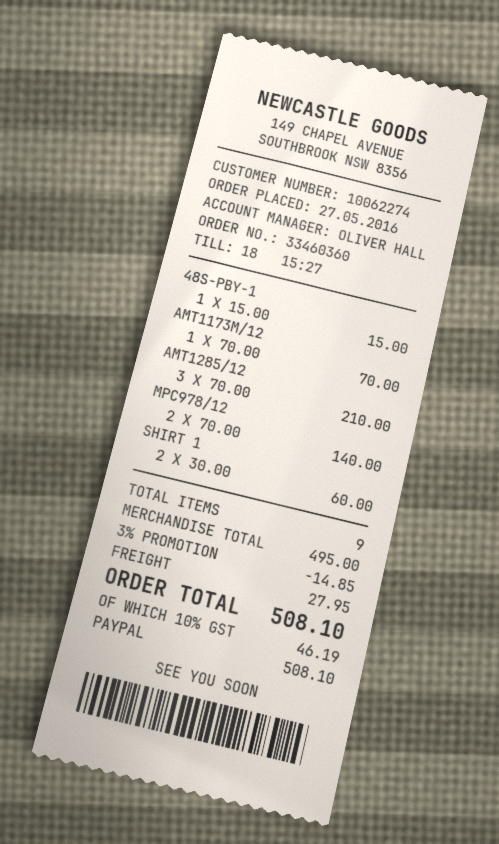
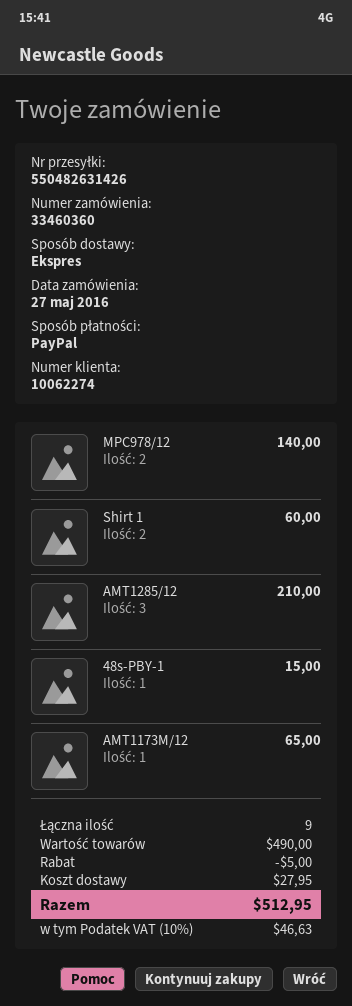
AMT1173M/12: 1 for 70.00 -> 1 for 65.00
subtotal: 495.00 -> 490.00
discount: 14.85 -> 5.00
tax: 10% = 46.19 -> 10% = 46.63
total: 508.10 -> 512.95

